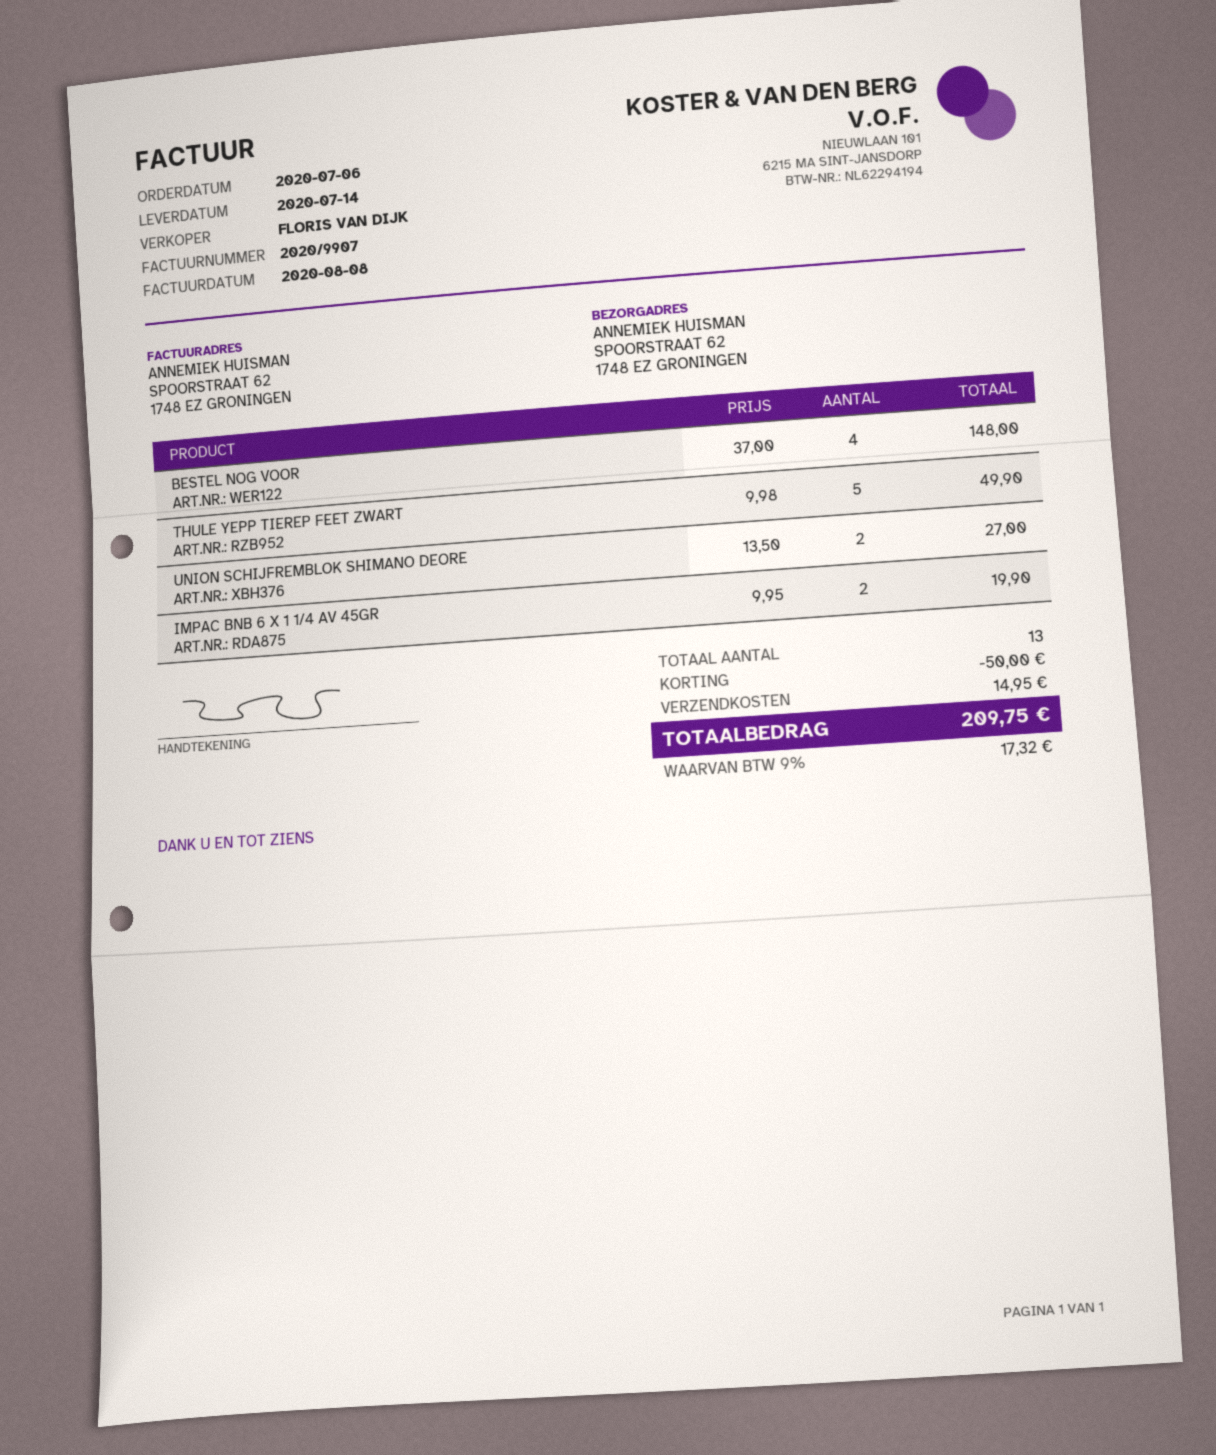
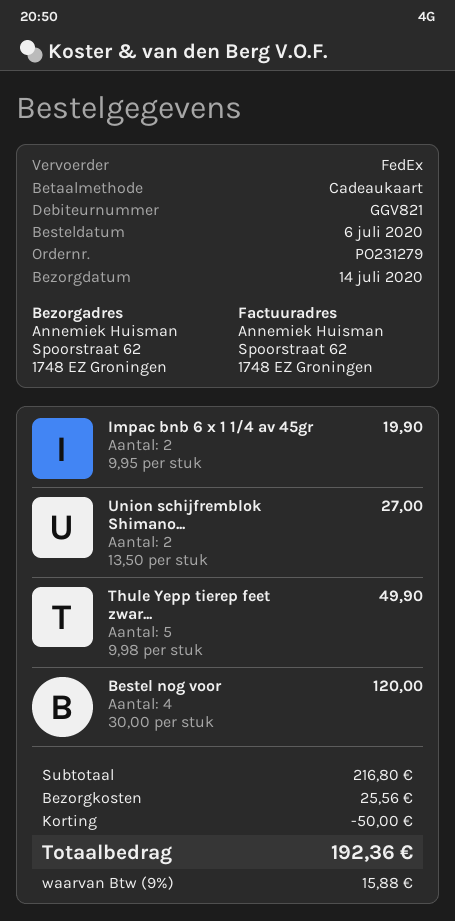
BESTEL NOG VOOR: 4 x 37.00 = 148.00 -> 4 x 30.00 = 120.00
shipping: 14.95 -> 25.56
tax: 9% = 17.32 -> 9% = 15.88
total: 209.75 -> 192.36

